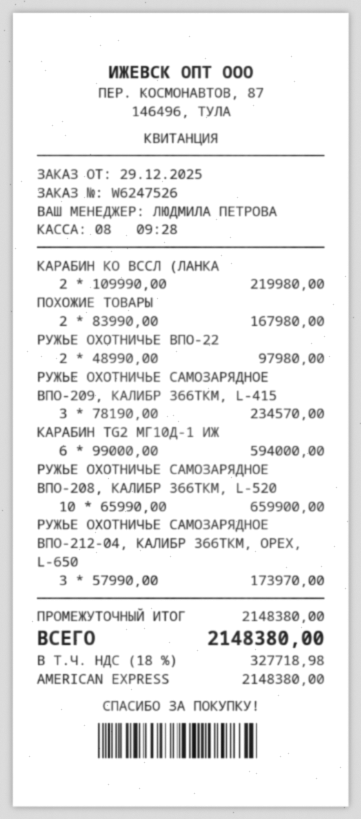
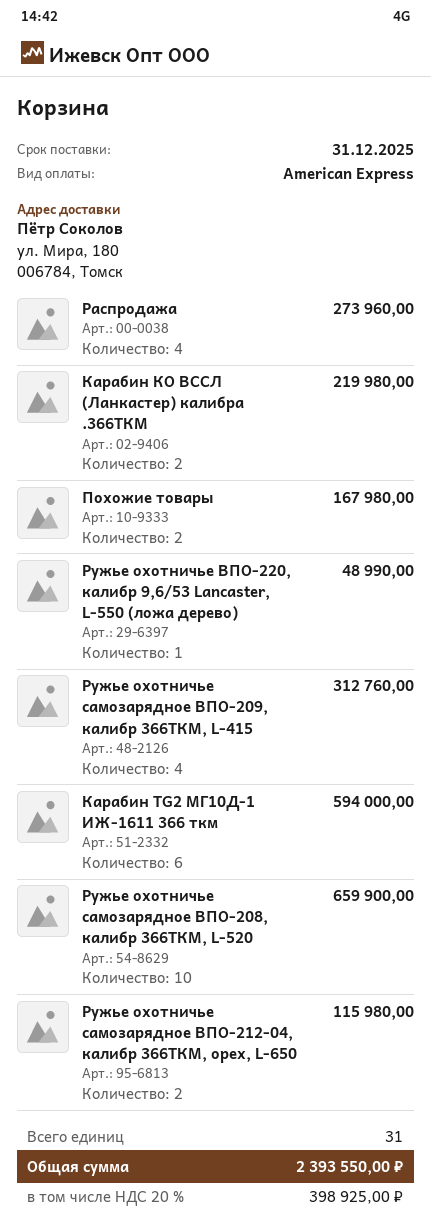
РУЖЬЕ ОХОТНИЧЬЕ ВПО-22: 2 for 97980.00 -> 1 for 48990.00
РУЖЬЕ ОХОТНИЧЬЕ САМОЗАРЯДНОЕ ВПО-209, КАЛИБР 366ТКМ, L-415: 3 for 234570.00 -> 4 for 312760.00
РУЖЬЕ ОХОТНИЧЬЕ САМОЗАРЯДНОЕ ВПО-212-04, КАЛИБР 366ТКМ, ОРЕХ, L-650: 3 for 173970.00 -> 2 for 115980.00
Распродажа: none -> 4 for 273960.00
tax: 18% = 327718.98 -> 20% = 398925.00
total: 2148380.00 -> 2393550.00

